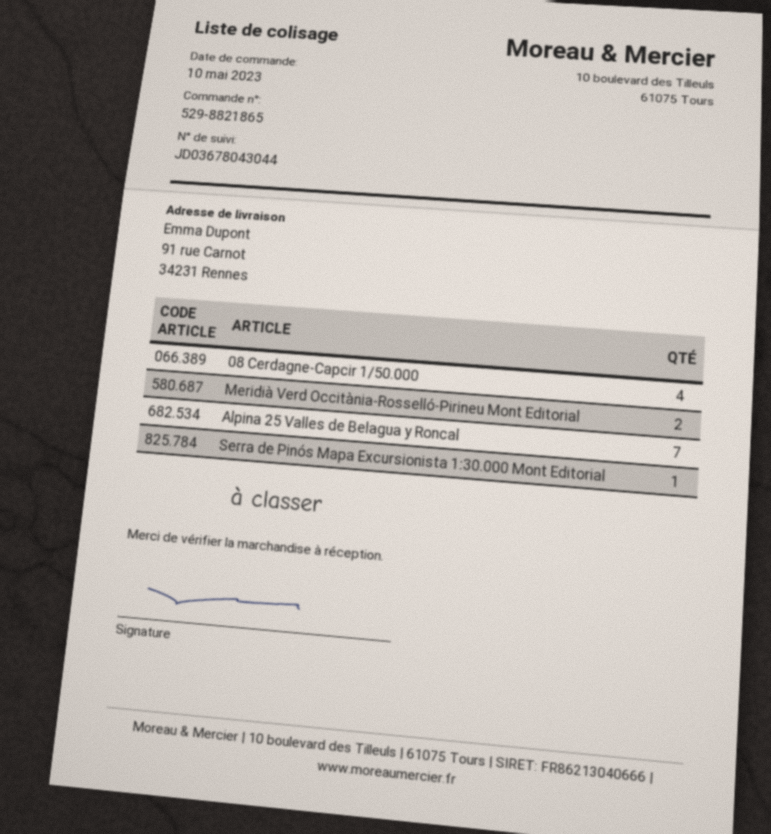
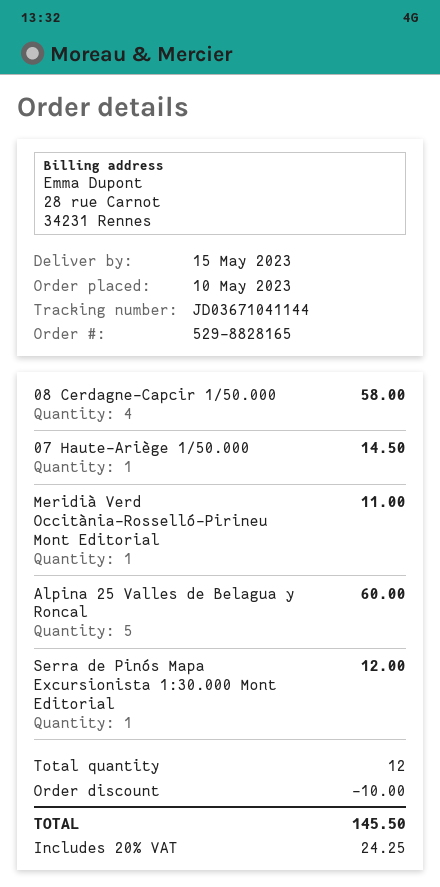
order number: 529-8821865 -> 529-8828165
tracking number: JD03678043044 -> JD03671041144
Meridià Verd Occitània-Rosselló-Pirineu Mont Editorial: 2 -> 1
Alpina 25 Valles de Belagua y Roncal: 7 -> 5
07 Haute-Ariège 1/50.000: none -> 1

